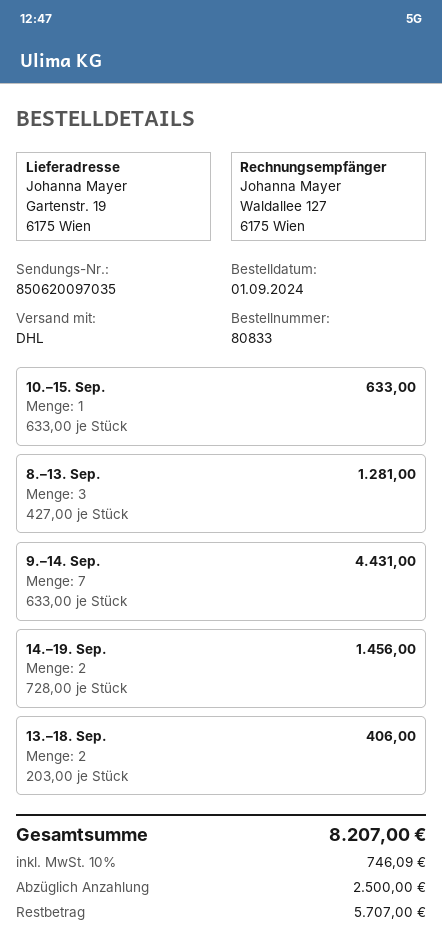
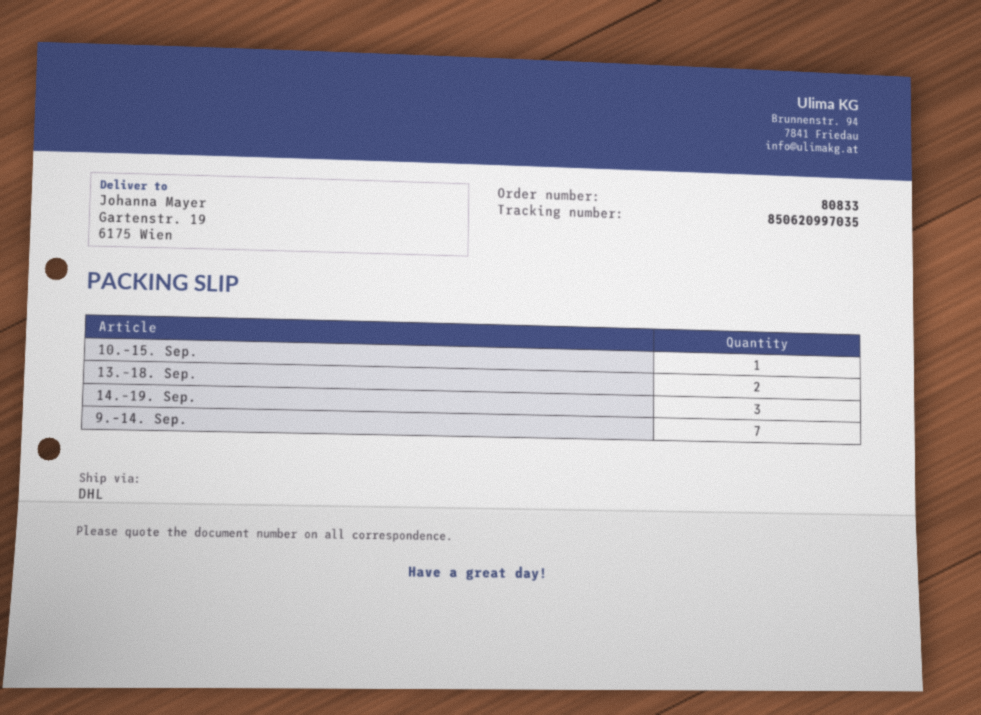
tracking number: 850620097035 -> 850620997035
8.–13. Sep.: 3 -> none
14.–19. Sep.: 2 -> 3

